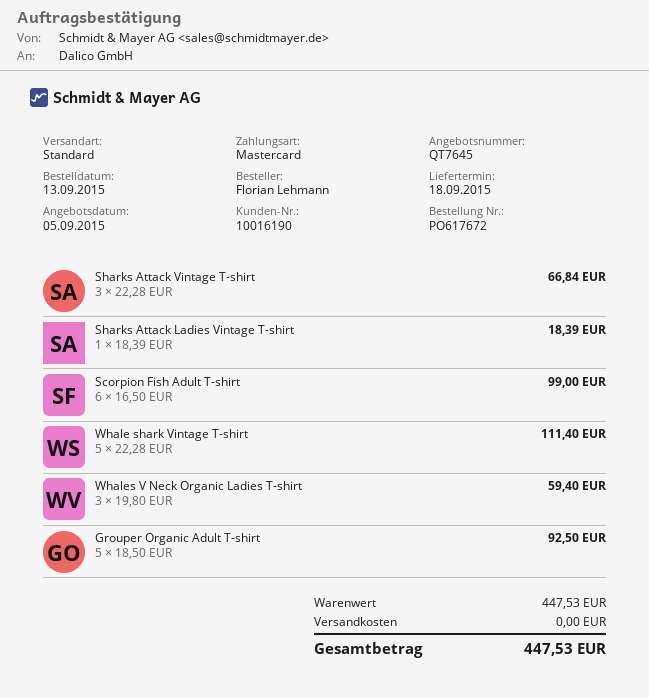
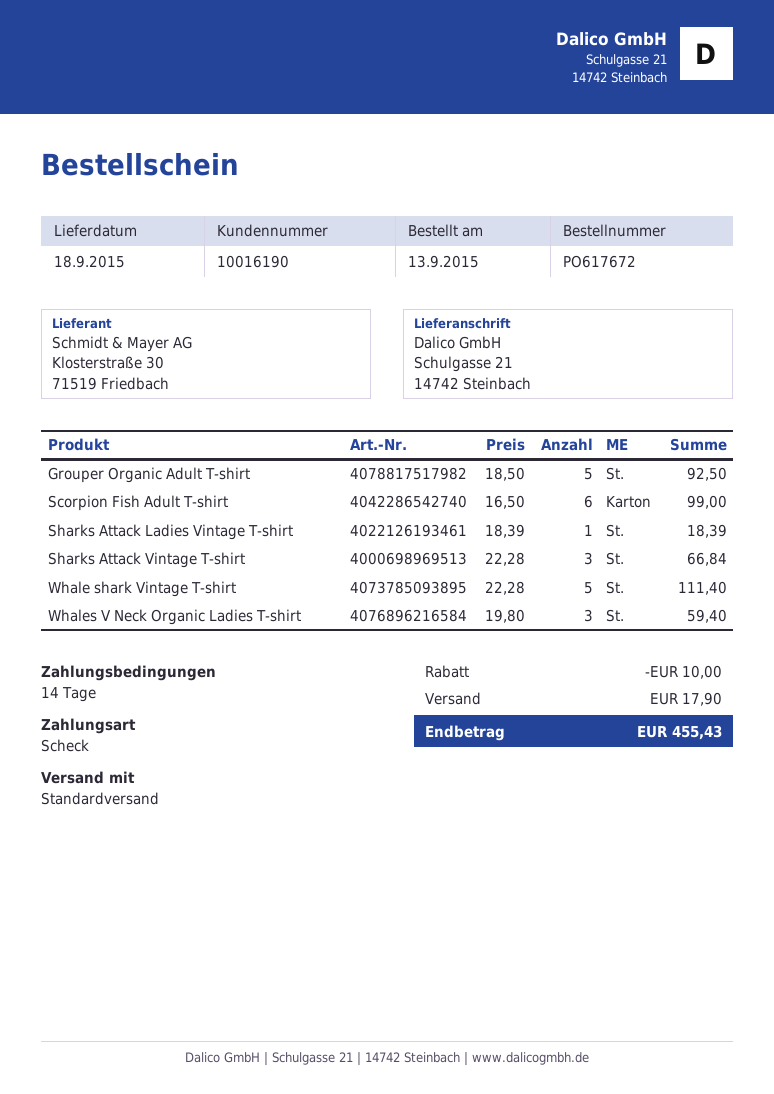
payment method: Mastercard -> cheque
discount: none -> 10.00
shipping: 0.00 -> 17.90
total: 447.53 -> 455.43

